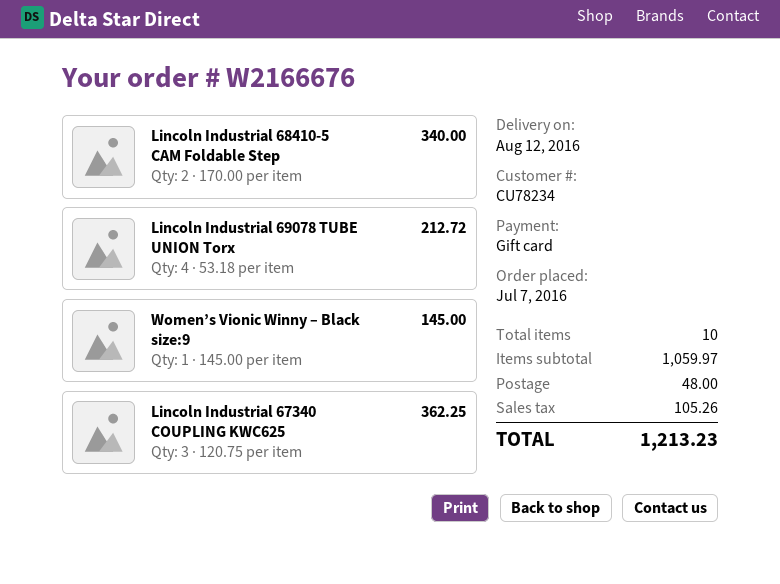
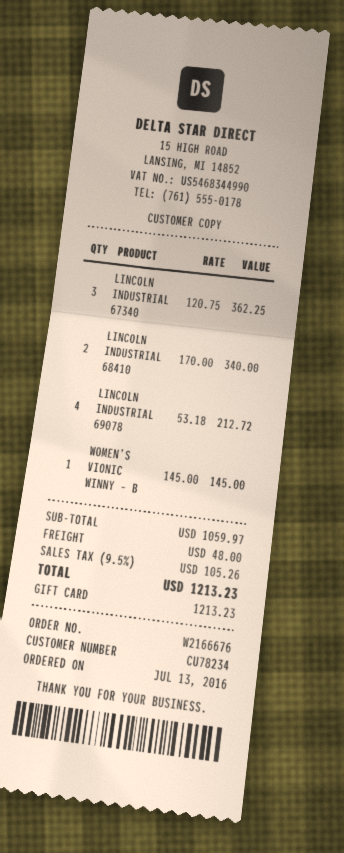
order date: 2016-07-07 -> 2016-07-13

